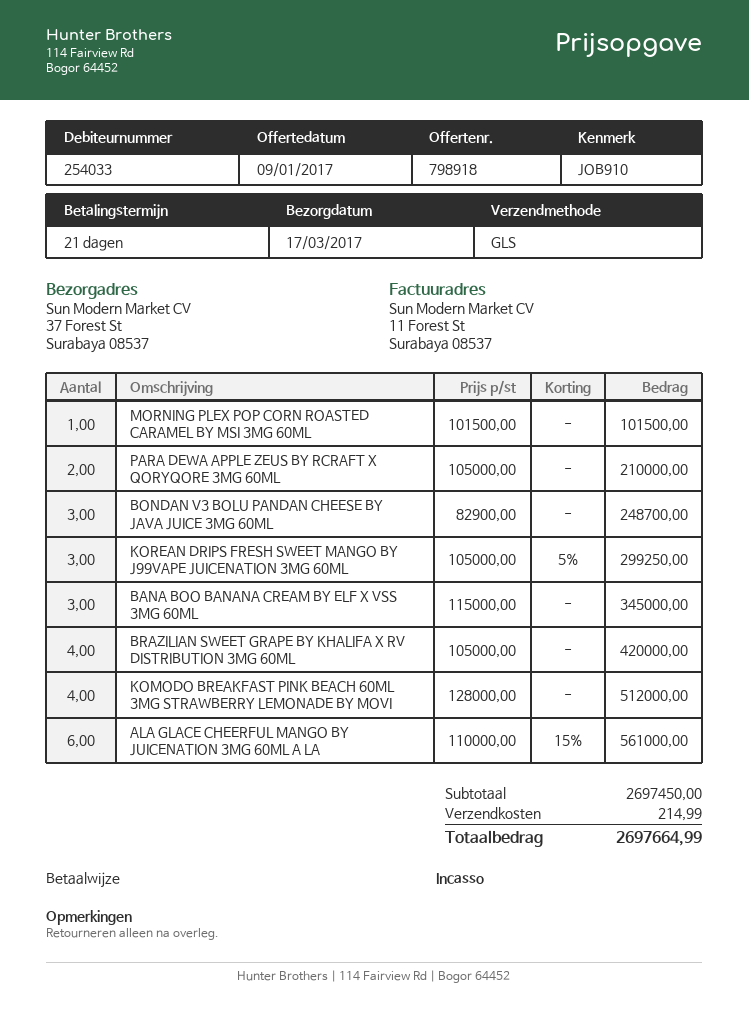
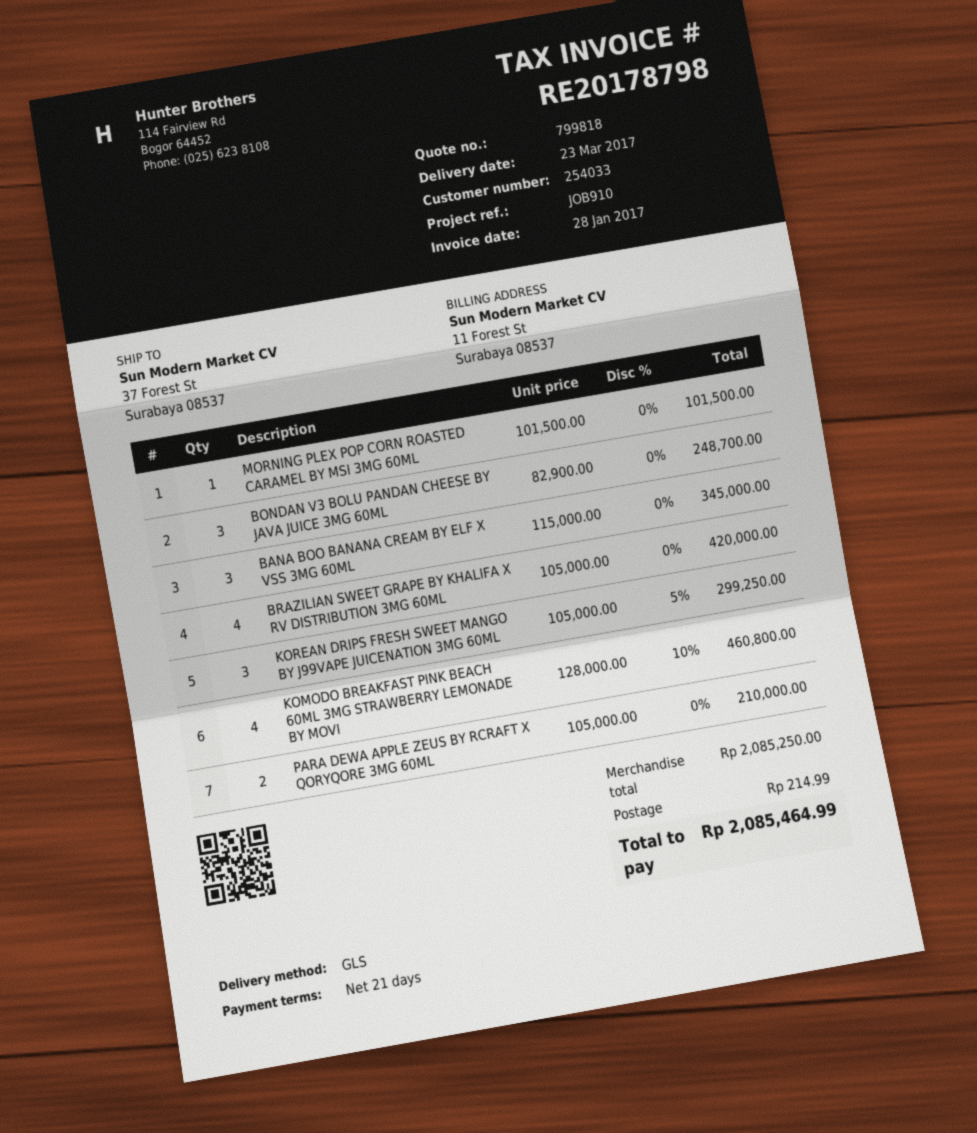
quote number: 798918 -> 799818
delivery date: 2017-03-17 -> 2017-03-23
KOMODO BREAKFAST PINK BEACH 60ML 3MG STRAWBERRY LEMONADE BY MOVI: 4 x 128000.00 = 512000.00 -> 4 x 128000.00 - 10% = 460800.00
ALA GLACE CHEERFUL MANGO BY JUICENATION 3MG 60ML A LA: 6 x 110000.00 - 15% = 561000.00 -> none
subtotal: 2697450.00 -> 2085250.00
total: 2697664.99 -> 2085464.99

